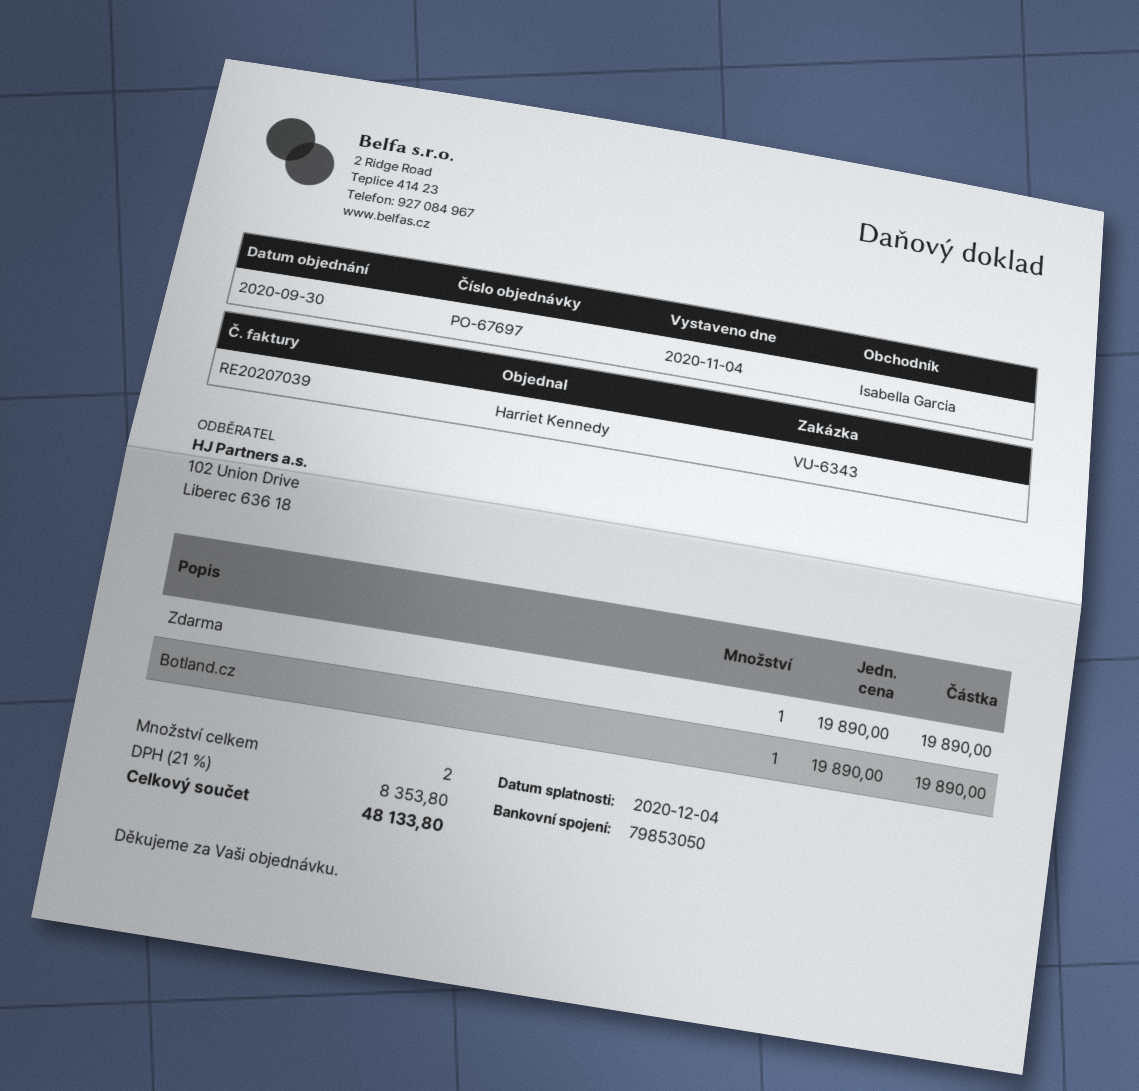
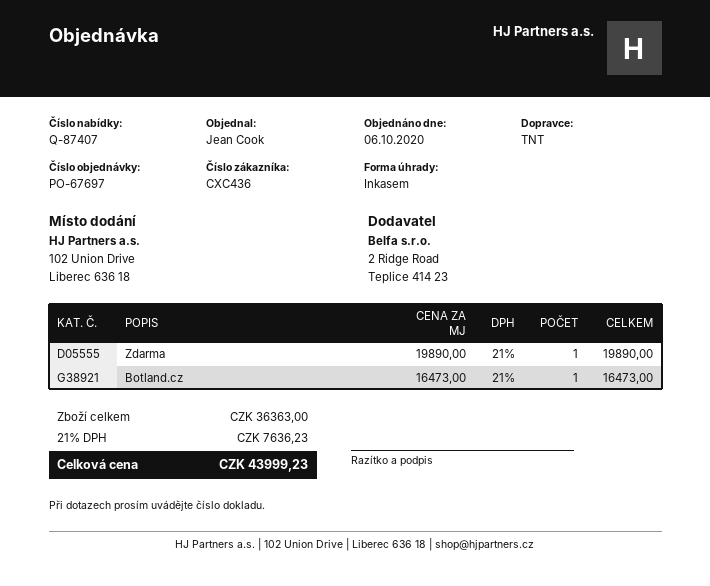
order date: 2020-09-30 -> 2020-10-06
ordered by: Harriet Kennedy -> Jean Cook
Botland.cz: 1 x 19890.00 = 19890.00 -> 1 x 16473.00 = 16473.00
tax: 21% = 8353.80 -> 21% = 7636.23
total: 48133.80 -> 43999.23

